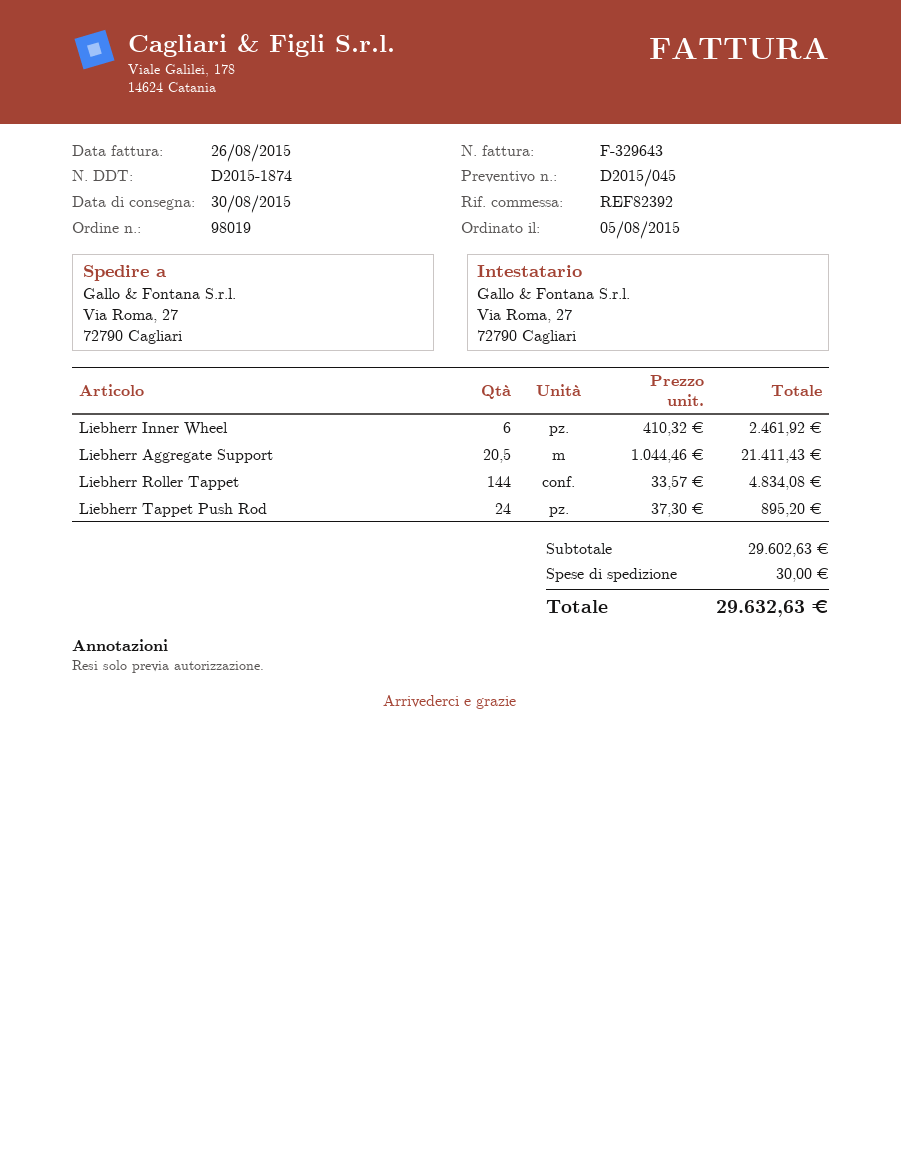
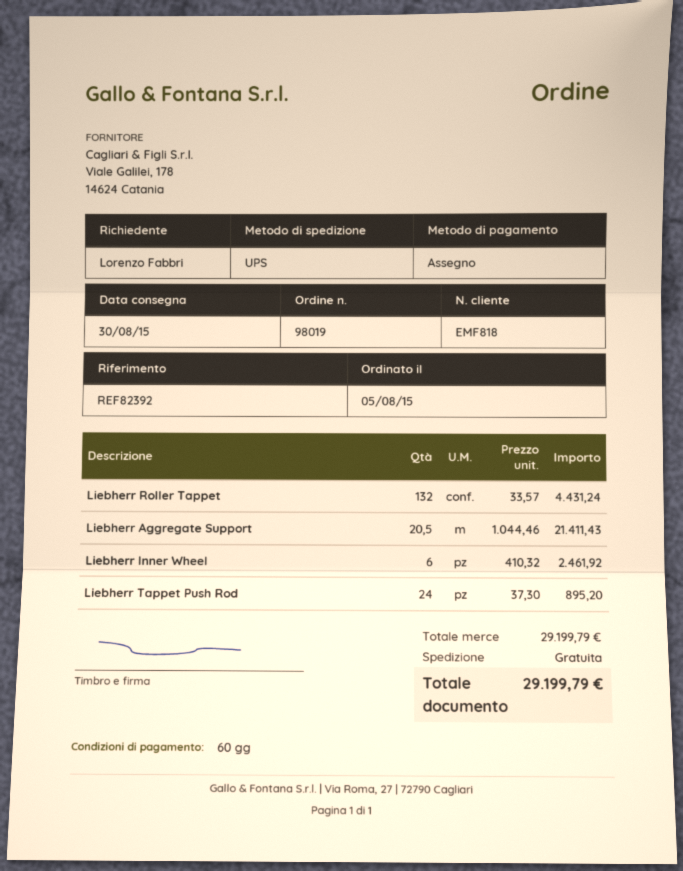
Liebherr Roller Tappet: 144 x 33.57 = 4834.08 -> 132 x 33.57 = 4431.24
subtotal: 29602.63 -> 29199.79
shipping: 30.00 -> 0.00
total: 29632.63 -> 29199.79

